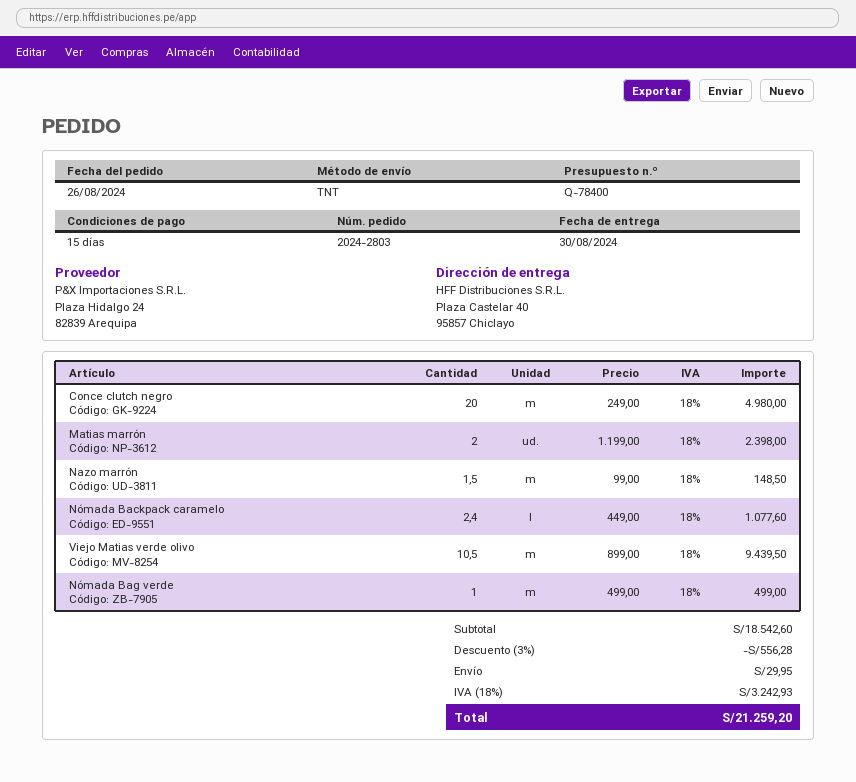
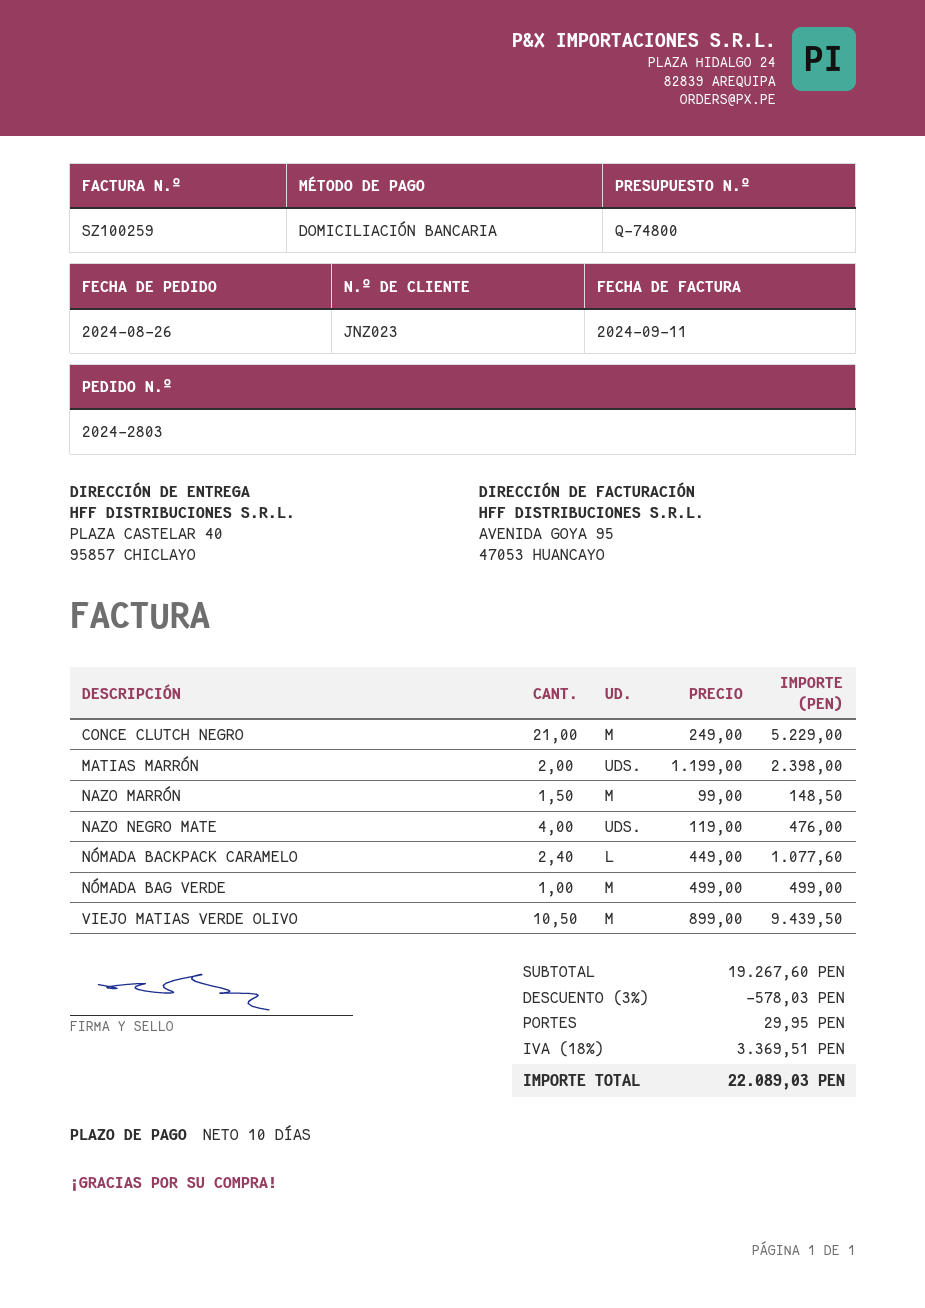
quote number: Q-78400 -> Q-74800
payment terms: 15 days -> 10 days
Conce clutch negro: 20 x 249.00 = 4980.00 -> 21 x 249.00 = 5229.00
NAZO NEGRO MATE: none -> 4 x 119.00 = 476.00
subtotal: 18542.60 -> 19267.60
discount: 3% = 556.28 -> 3% = 578.03
tax: 18% = 3242.93 -> 18% = 3369.51
total: 21259.20 -> 22089.03

